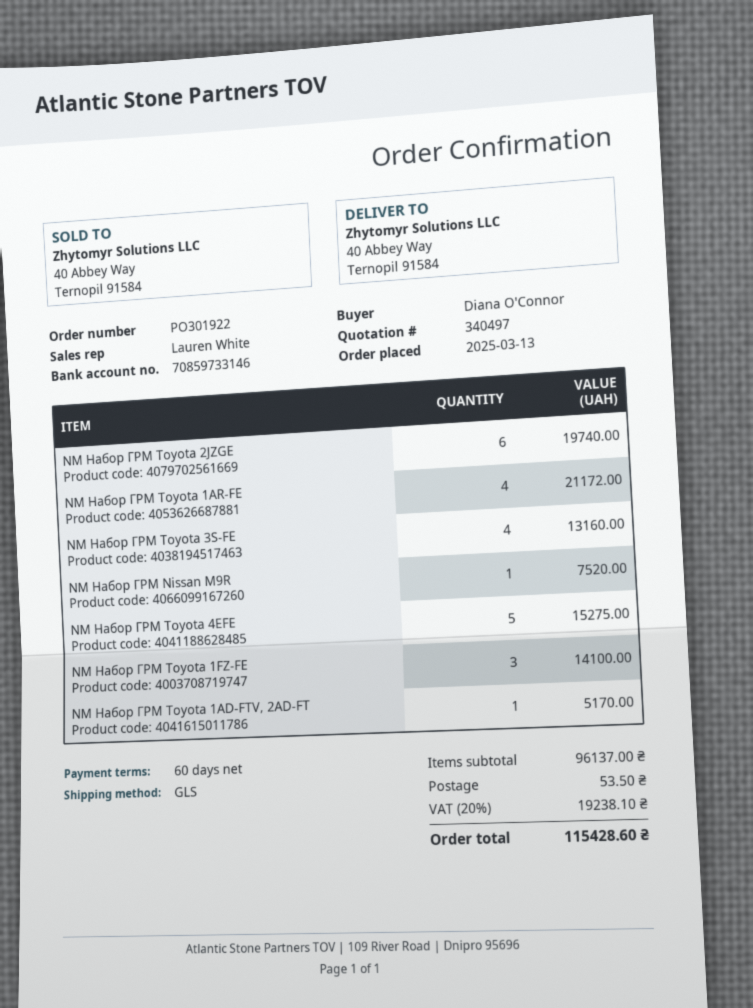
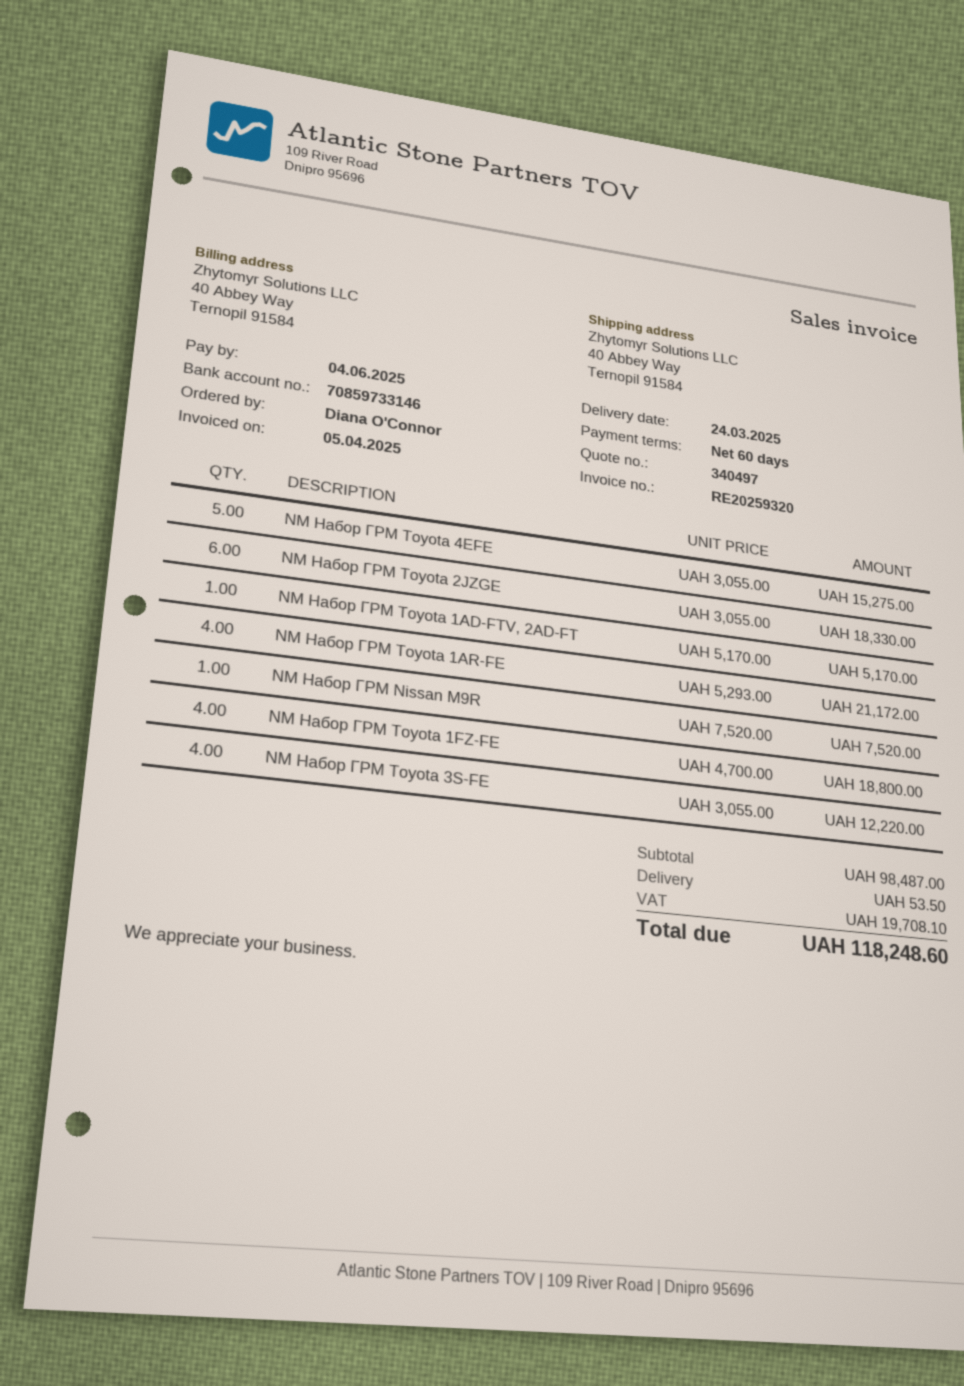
NM Набор ГРМ Toyota 2JZGE: 6 for 19740.00 -> 6 for 18330.00
NM Набор ГРМ Toyota 3S-FE: 4 for 13160.00 -> 4 for 12220.00
NM Набор ГРМ Toyota 1FZ-FE: 3 for 14100.00 -> 4 for 18800.00
subtotal: 96137.00 -> 98487.00
tax: 19238.10 -> 19708.10
total: 115428.60 -> 118248.60

